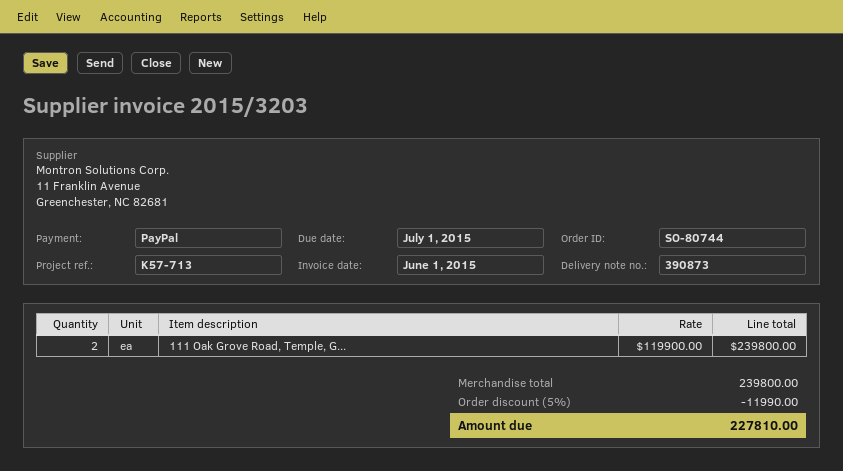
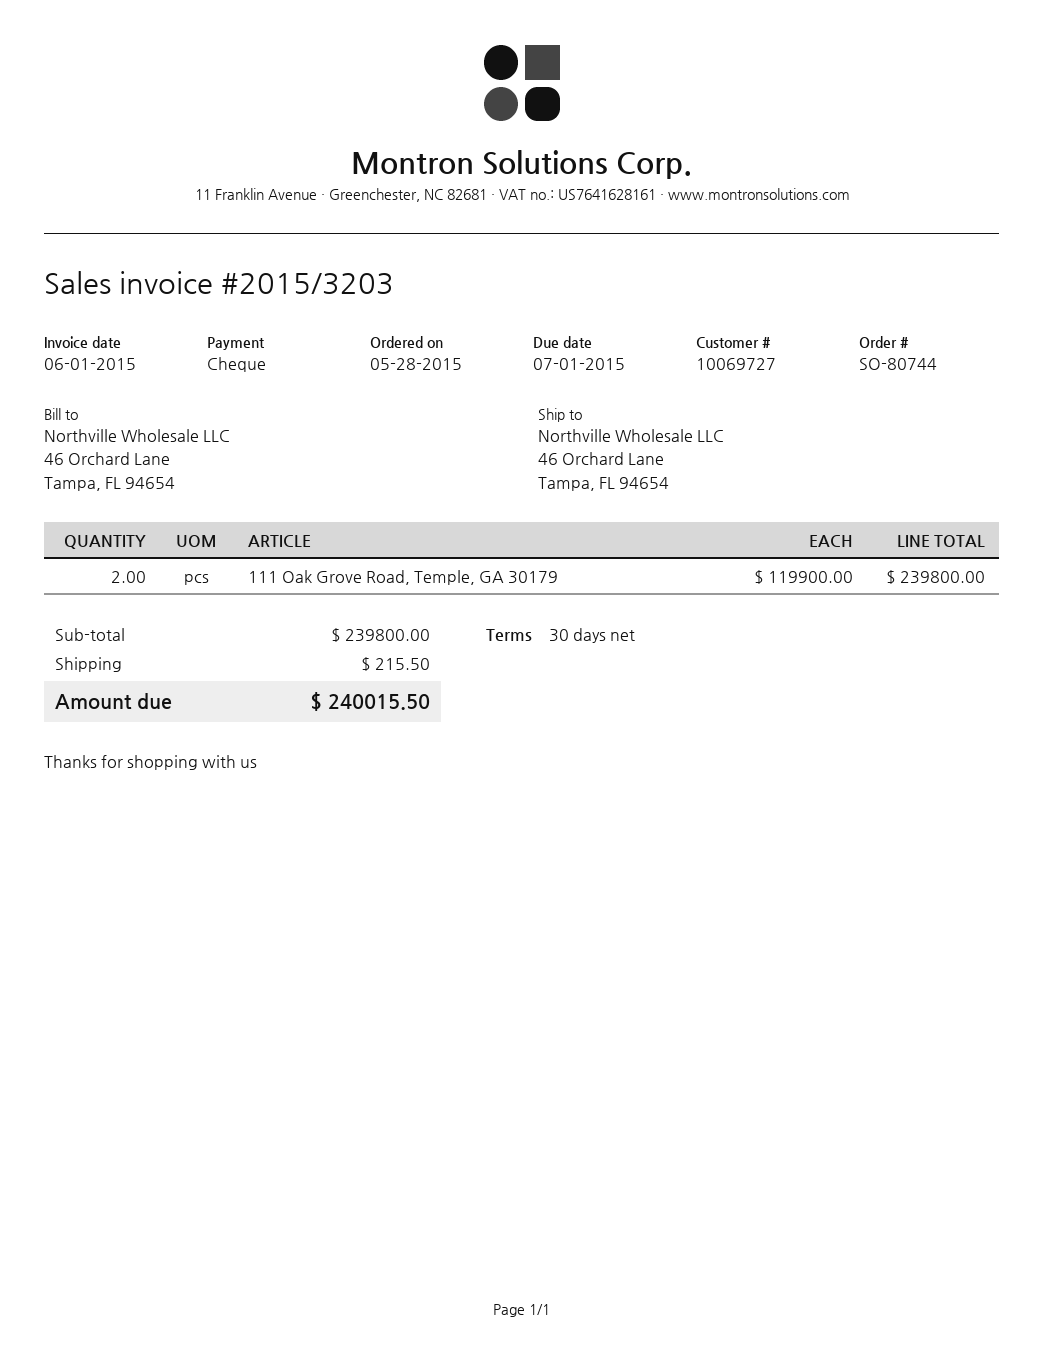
payment method: PayPal -> cheque
discount: 5% = 11990.00 -> none
shipping: none -> 215.50
total: 227810.00 -> 240015.50

